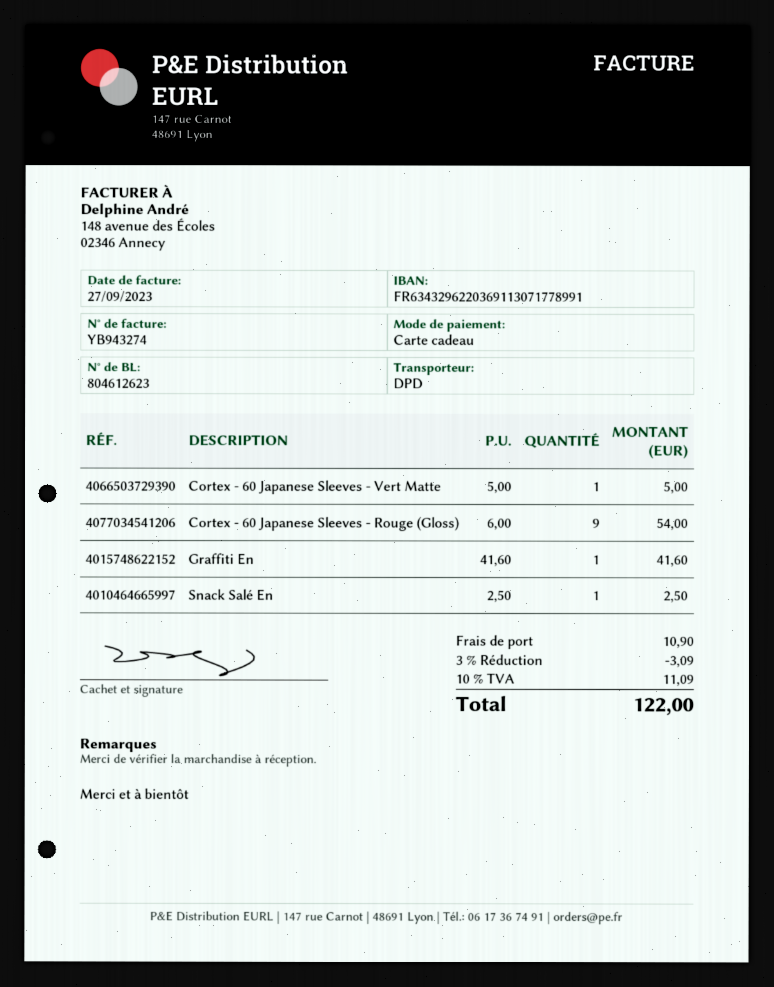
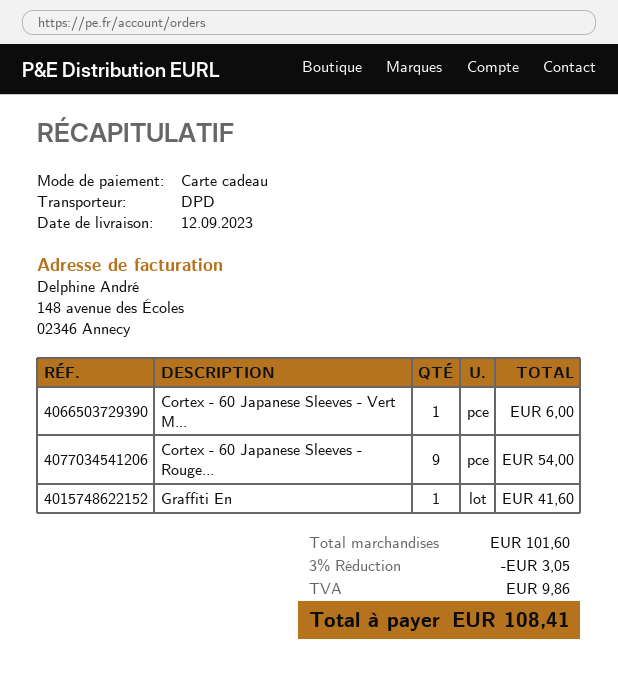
Cortex - 60 Japanese Sleeves - Vert Matte: 1 for 5.00 -> 1 for 6.00
Snack Salé En: 1 for 2.50 -> none
discount: 3% = 3.09 -> 3% = 3.05
shipping: 10.90 -> none
tax: 11.09 -> 9.86
total: 122.00 -> 108.41

